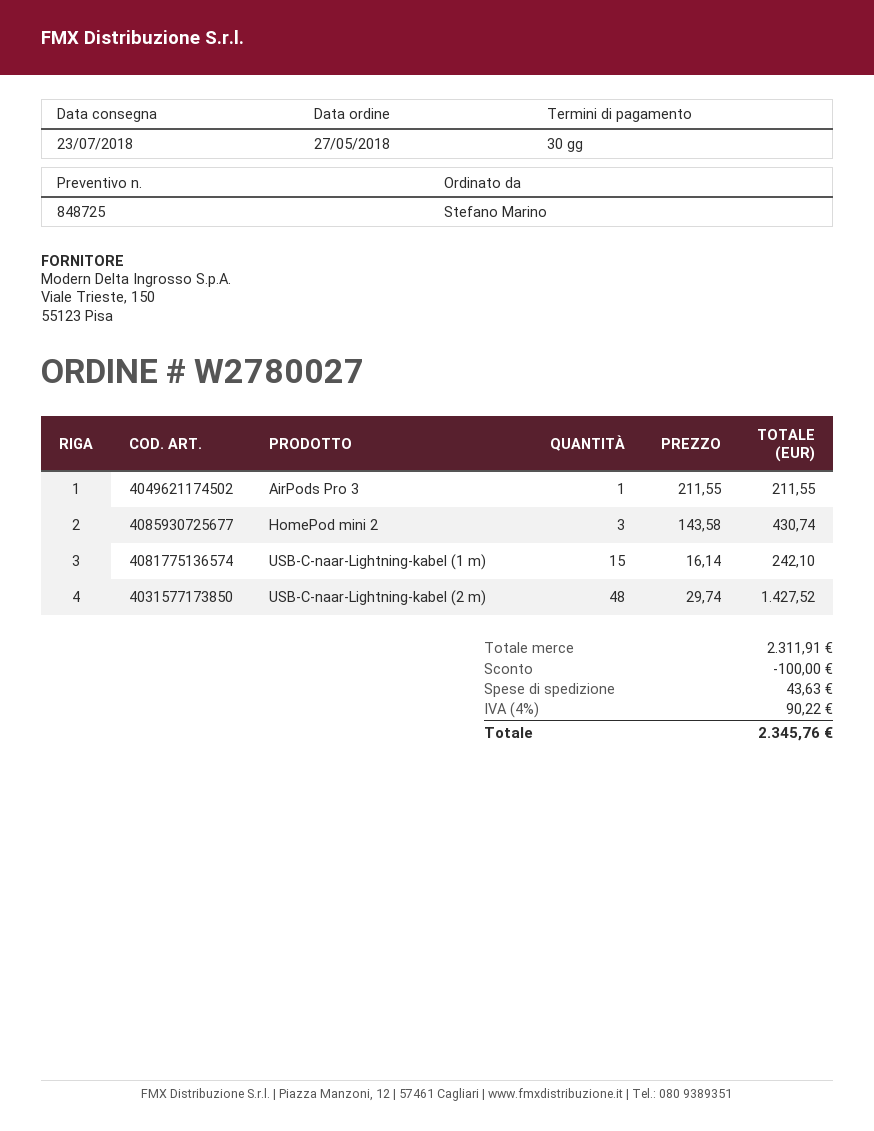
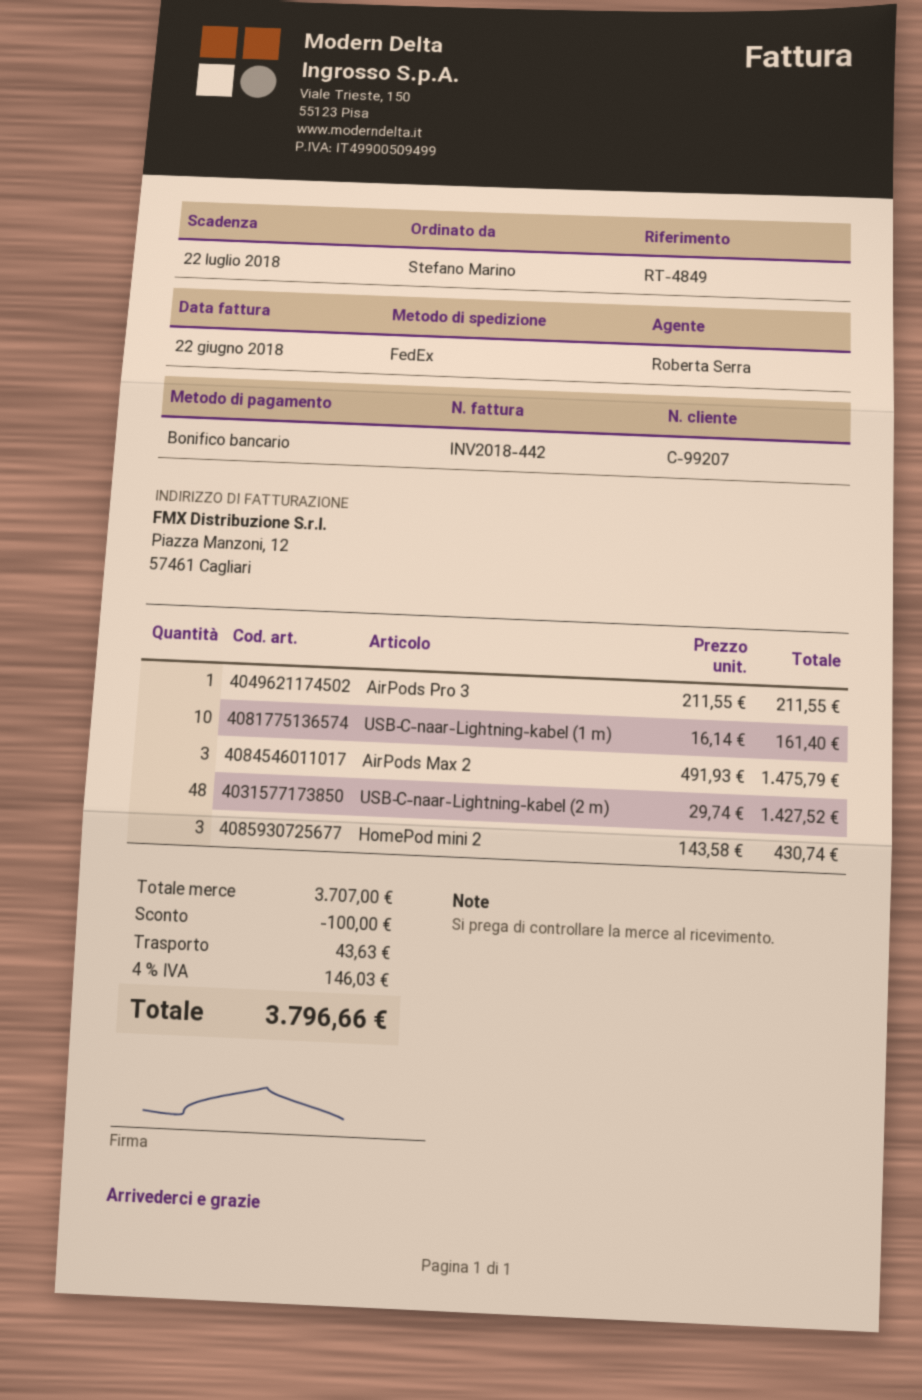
USB‑C-naar-Lightning-kabel (1 m): 15 x 16.14 = 242.10 -> 10 x 16.14 = 161.40
AirPods Max 2: none -> 3 x 491.93 = 1475.79
subtotal: 2311.91 -> 3707.00
tax: 4% = 90.22 -> 4% = 146.03
total: 2345.76 -> 3796.66

